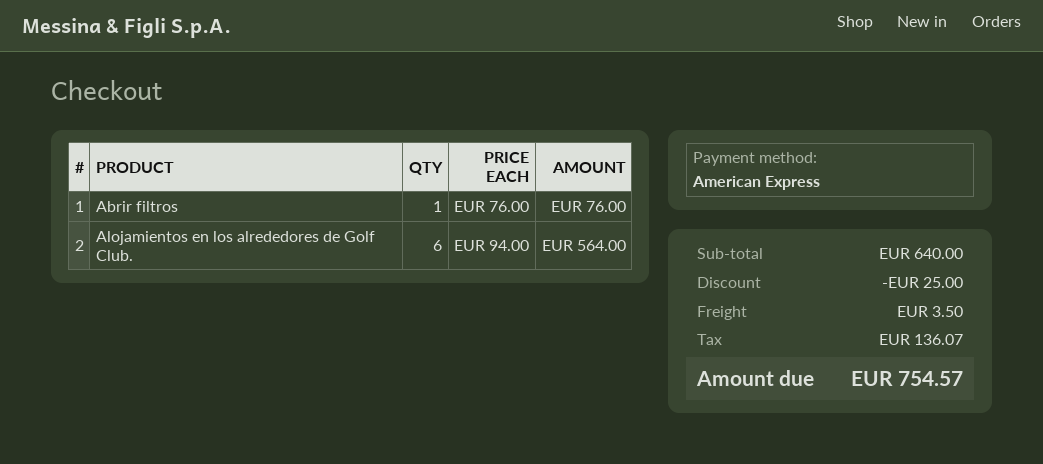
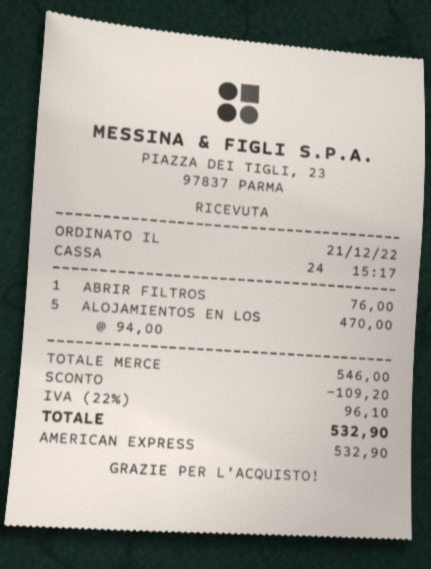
Alojamientos en los alrededores de Golf Club.: 6 x 94.00 = 564.00 -> 5 x 94.00 = 470.00
subtotal: 640.00 -> 546.00
discount: 25.00 -> 109.20
shipping: 3.50 -> none
tax: 136.07 -> 96.10
total: 754.57 -> 532.90

